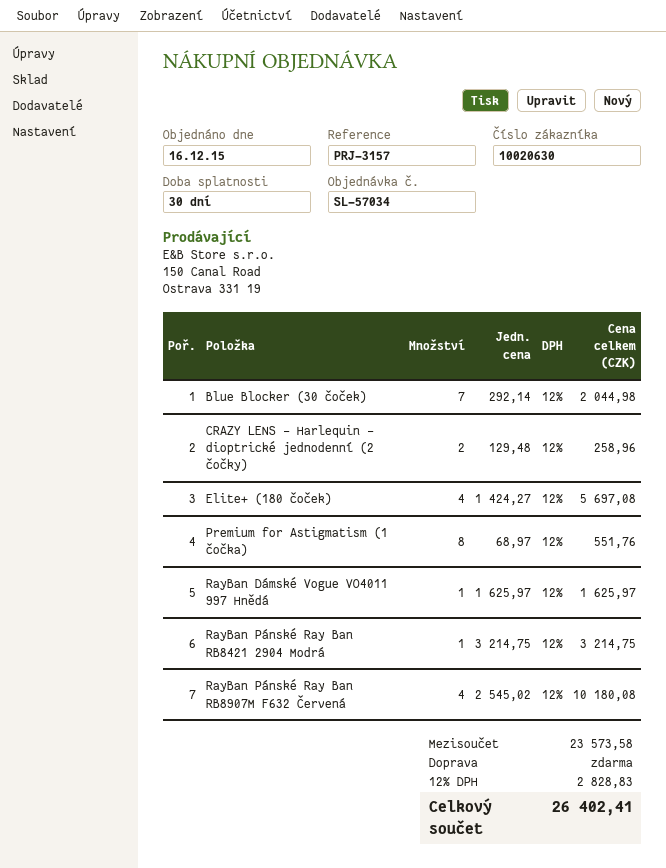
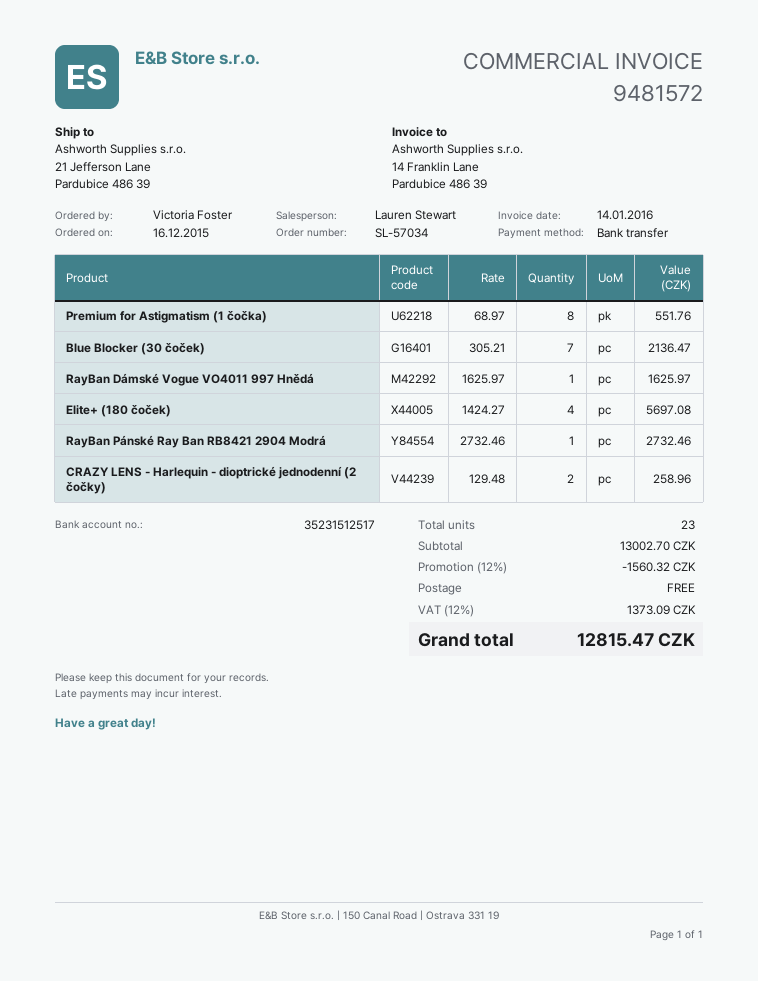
Blue Blocker (30 čoček): 7 x 292.14 = 2044.98 -> 7 x 305.21 = 2136.47
RayBan Pánské Ray Ban RB8421 2904 Modrá: 1 x 3214.75 = 3214.75 -> 1 x 2732.46 = 2732.46
RayBan Pánské Ray Ban RB8907M F632 Červená: 4 x 2545.02 = 10180.08 -> none
subtotal: 23573.58 -> 13002.70
discount: none -> 12% = 1560.32
tax: 12% = 2828.83 -> 12% = 1373.09
total: 26402.41 -> 12815.47

